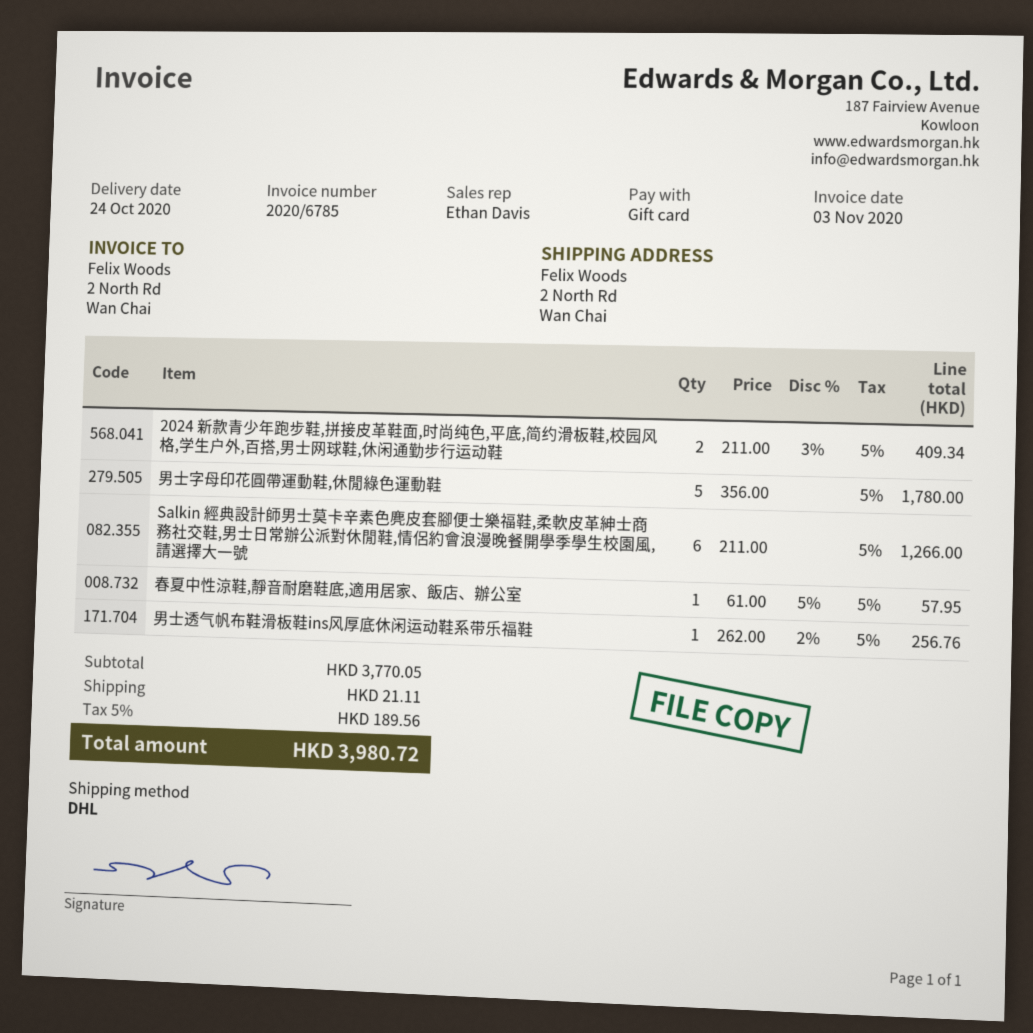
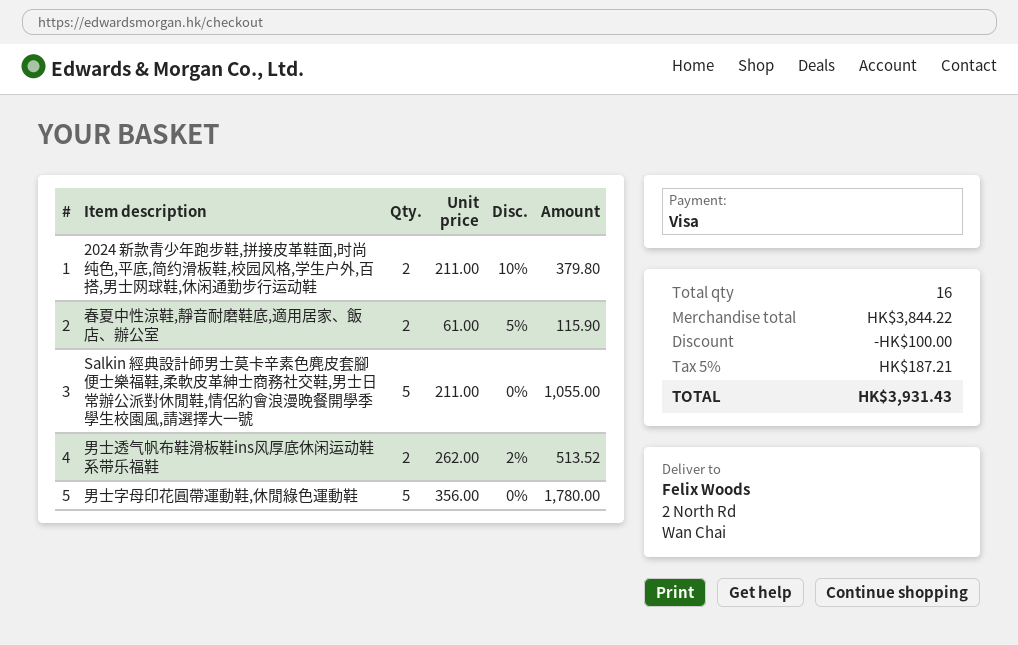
payment method: gift card -> Visa
2024 新款青少年跑步鞋,拼接皮革鞋面,时尚纯色,平底,简约滑板鞋,校园风格,学生户外,百搭,男士网球鞋,休闲通勤步行运动鞋: 2 x 211.00 - 3% = 409.34 -> 2 x 211.00 - 10% = 379.80
Salkin 經典設計師男士莫卡辛素色麂皮套腳便士樂福鞋,柔軟皮革紳士商務社交鞋,男士日常辦公派對休閒鞋,情侶約會浪漫晚餐開學季學生校園風,請選擇大一號: 6 x 211.00 = 1266.00 -> 5 x 211.00 = 1055.00
春夏中性涼鞋,靜音耐磨鞋底,適用居家、飯店、辦公室: 1 x 61.00 - 5% = 57.95 -> 2 x 61.00 - 5% = 115.90
男士透气帆布鞋滑板鞋ins风厚底休闲运动鞋系带乐福鞋: 1 x 262.00 - 2% = 256.76 -> 2 x 262.00 - 2% = 513.52
subtotal: 3770.05 -> 3844.22
discount: none -> 100.00
shipping: 21.11 -> none
tax: 5% = 189.56 -> 5% = 187.21
total: 3980.72 -> 3931.43

